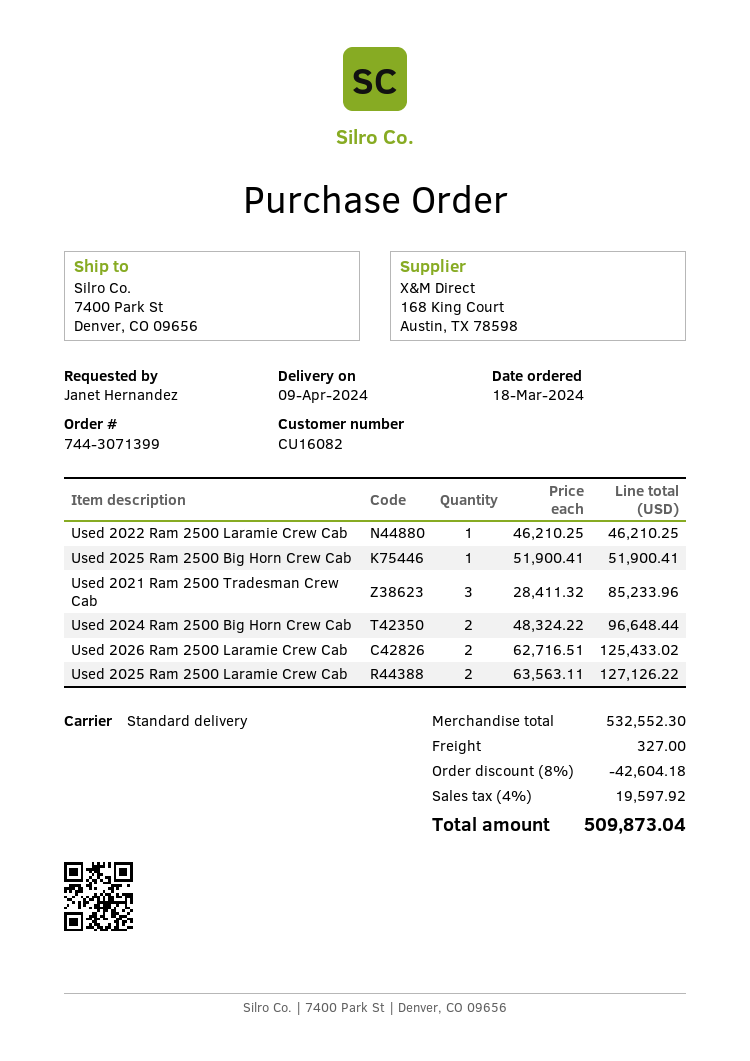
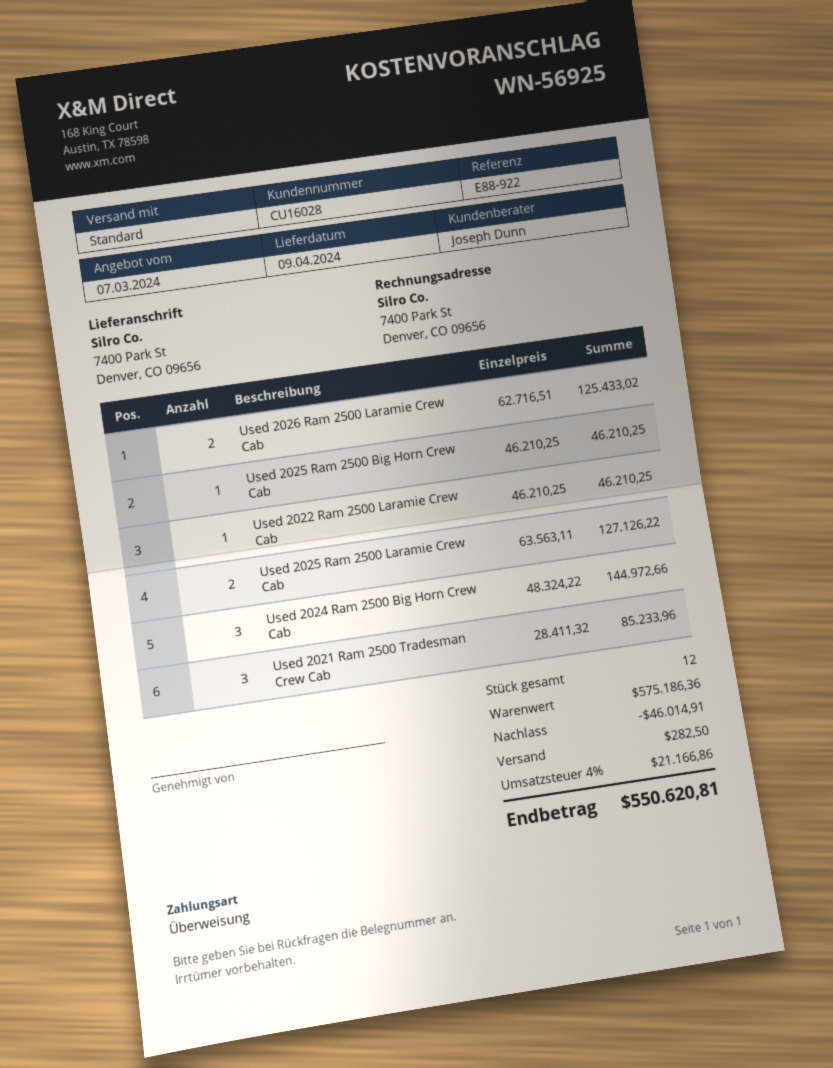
customer number: CU16082 -> CU16028
Used 2025 Ram 2500 Big Horn Crew Cab: 1 x 51900.41 = 51900.41 -> 1 x 46210.25 = 46210.25
Used 2024 Ram 2500 Big Horn Crew Cab: 2 x 48324.22 = 96648.44 -> 3 x 48324.22 = 144972.66
subtotal: 532552.30 -> 575186.36
discount: 42604.18 -> 46014.91
shipping: 327.00 -> 282.50
tax: 4% = 19597.92 -> 4% = 21166.86
total: 509873.04 -> 550620.81

